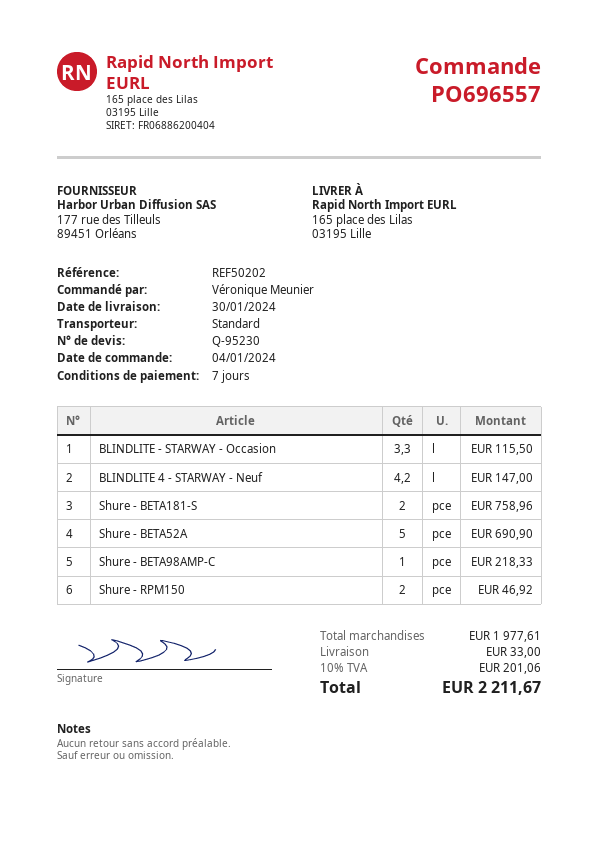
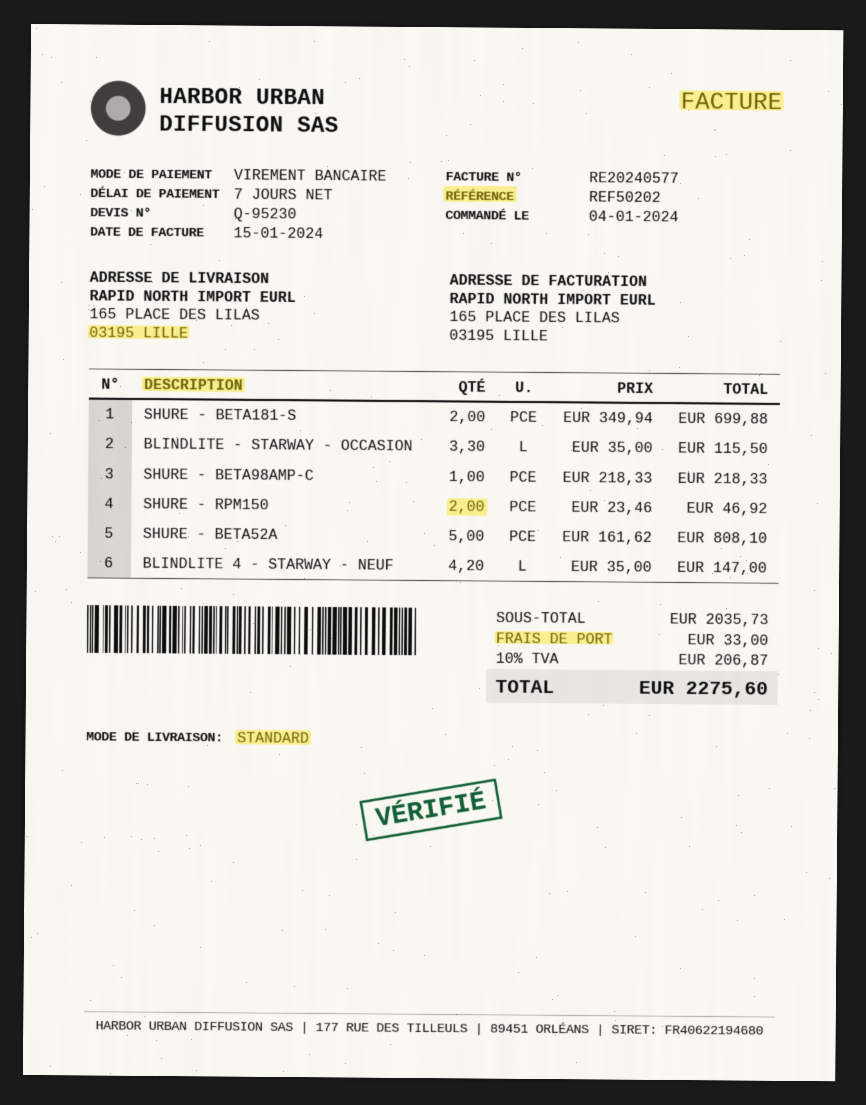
Shure - BETA181-S: 2 for 758.96 -> 2 for 699.88
Shure - BETA52A: 5 for 690.90 -> 5 for 808.10
subtotal: 1977.61 -> 2035.73
tax: 10% = 201.06 -> 10% = 206.87
total: 2211.67 -> 2275.60

